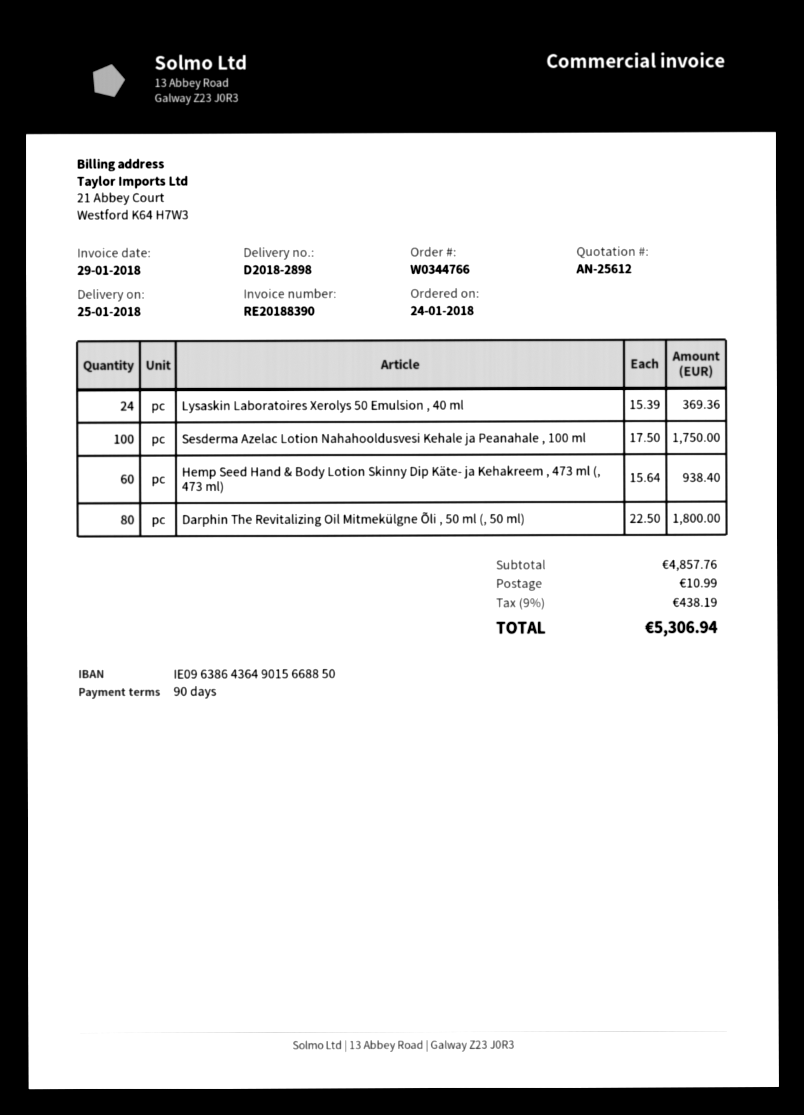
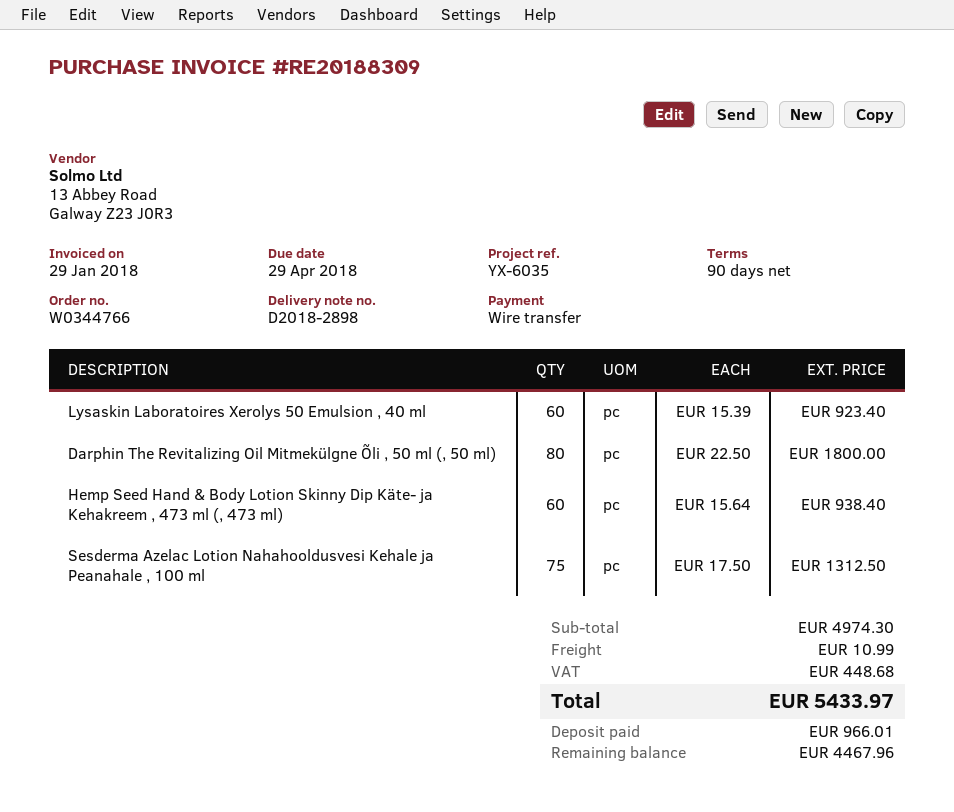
invoice number: RE20188390 -> RE20188309
Lysaskin Laboratoires Xerolys 50 Emulsion , 40 ml: 24 x 15.39 = 369.36 -> 60 x 15.39 = 923.40
Sesderma Azelac Lotion Nahahooldusvesi Kehale ja Peanahale , 100 ml: 100 x 17.50 = 1750.00 -> 75 x 17.50 = 1312.50
subtotal: 4857.76 -> 4974.30
tax: 438.19 -> 448.68
total: 5306.94 -> 5433.97

